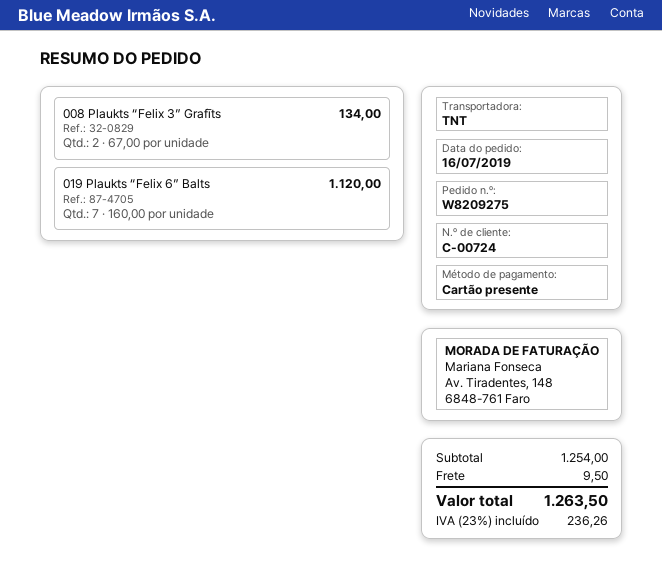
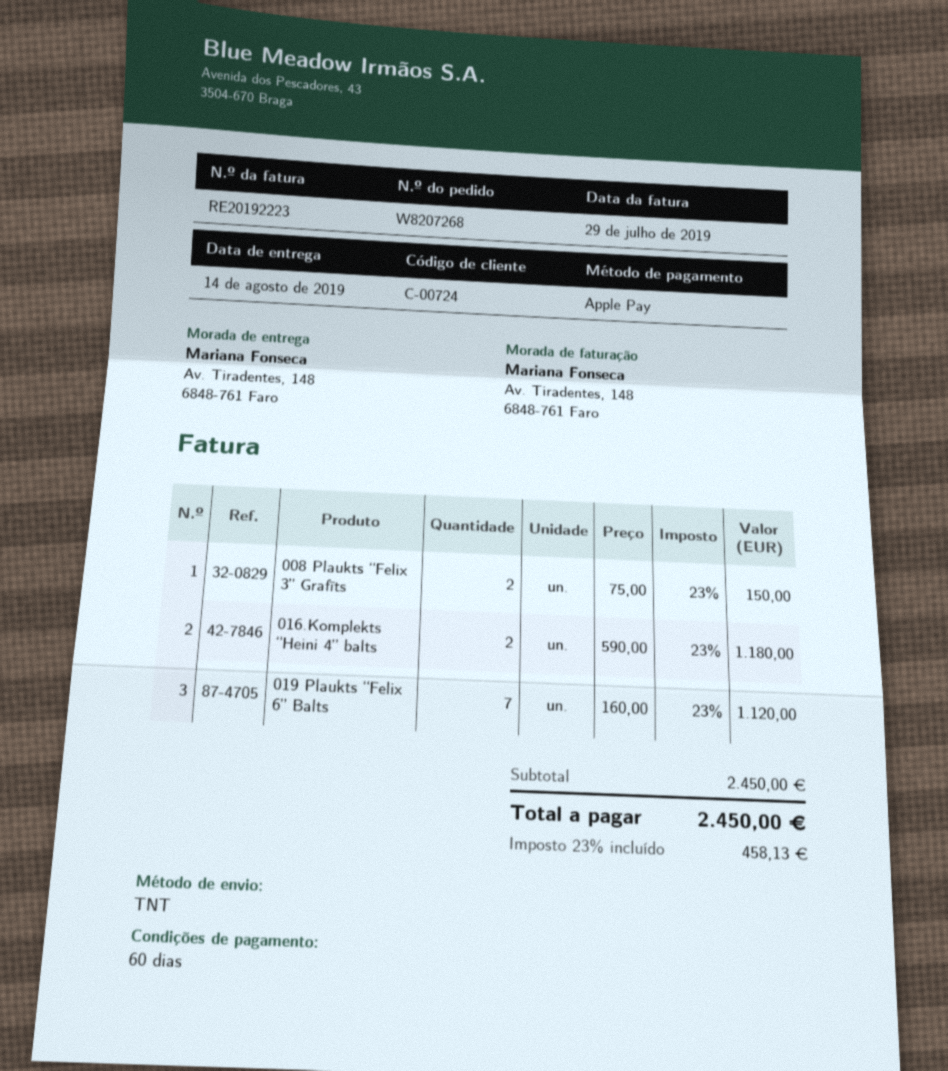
order number: W8209275 -> W8207268
payment method: gift card -> Apple Pay
008 Plaukts “Felix 3” Grafīts: 2 x 67.00 = 134.00 -> 2 x 75.00 = 150.00
016.Komplekts “Heini 4” balts: none -> 2 x 590.00 = 1180.00
subtotal: 1254.00 -> 2450.00
shipping: 9.50 -> none
tax: 23% = 236.26 -> 23% = 458.13
total: 1263.50 -> 2450.00

